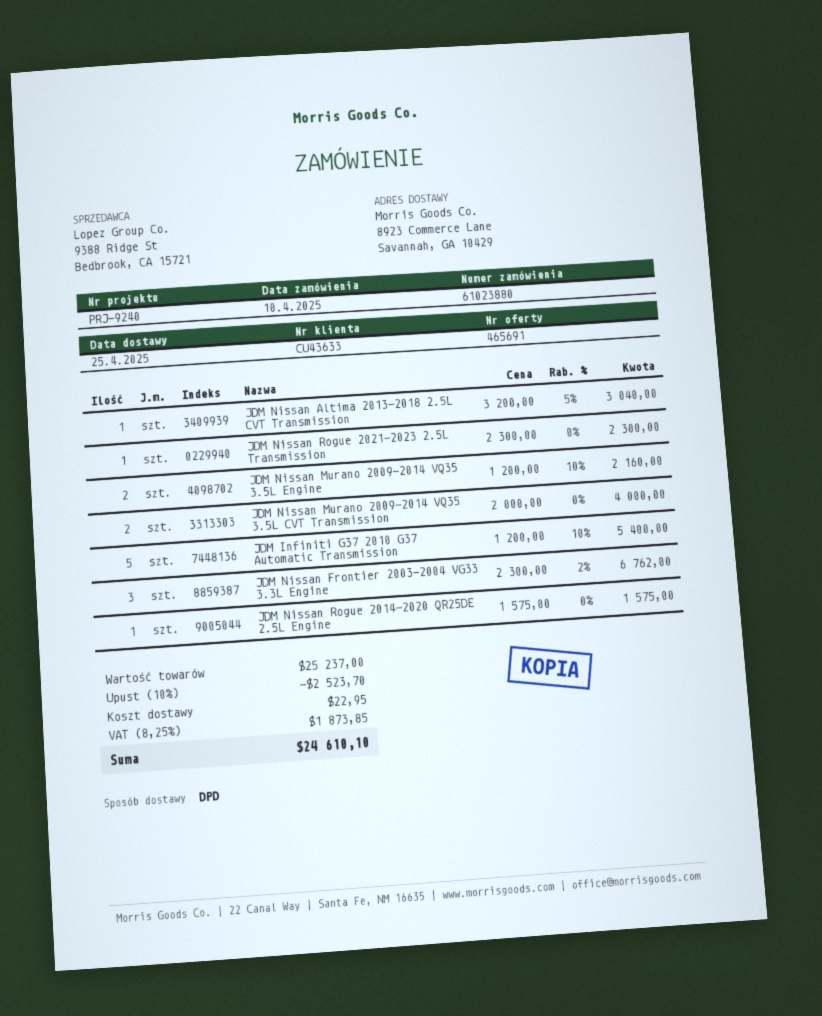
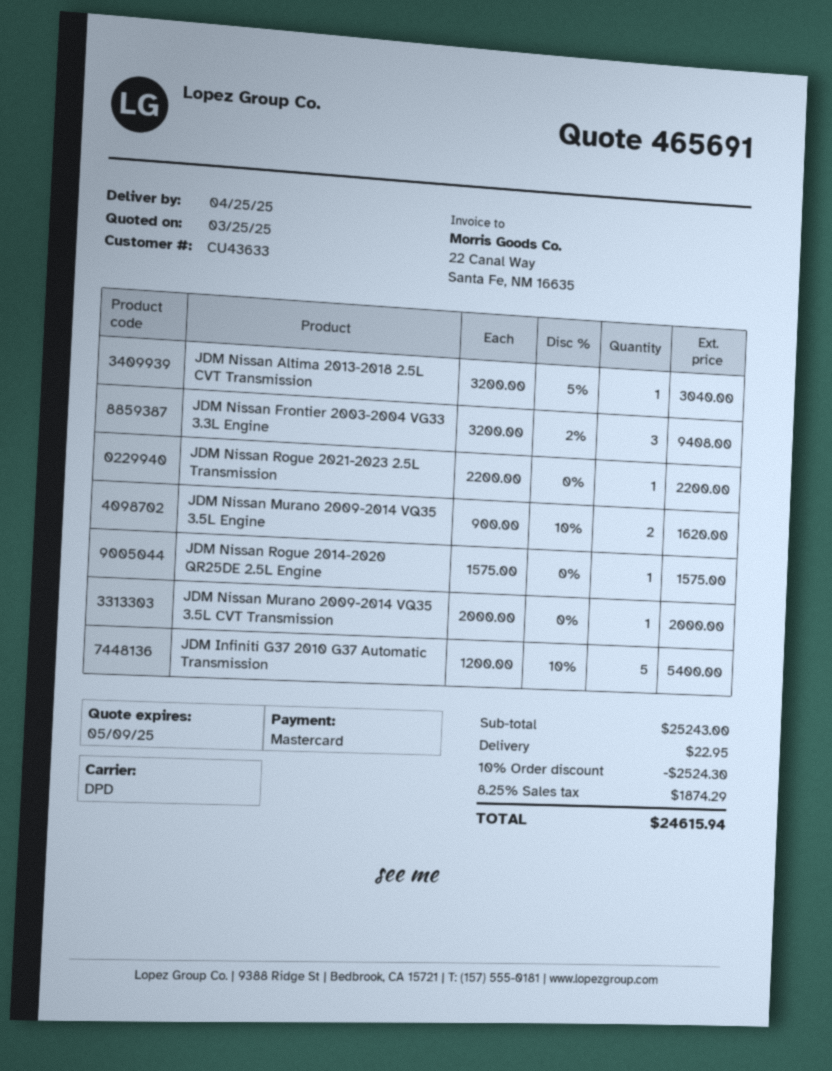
JDM Nissan Rogue 2021-2023 2.5L Transmission: 1 x 2300.00 = 2300.00 -> 1 x 2200.00 = 2200.00
JDM Nissan Murano 2009-2014 VQ35 3.5L Engine: 2 x 1200.00 - 10% = 2160.00 -> 2 x 900.00 - 10% = 1620.00
JDM Nissan Murano 2009-2014 VQ35 3.5L CVT Transmission: 2 x 2000.00 = 4000.00 -> 1 x 2000.00 = 2000.00
JDM Nissan Frontier 2003-2004 VG33 3.3L Engine: 3 x 2300.00 - 2% = 6762.00 -> 3 x 3200.00 - 2% = 9408.00
subtotal: 25237.00 -> 25243.00
discount: 10% = 2523.70 -> 10% = 2524.30
tax: 8.25% = 1873.85 -> 8.25% = 1874.29
total: 24610.10 -> 24615.94

